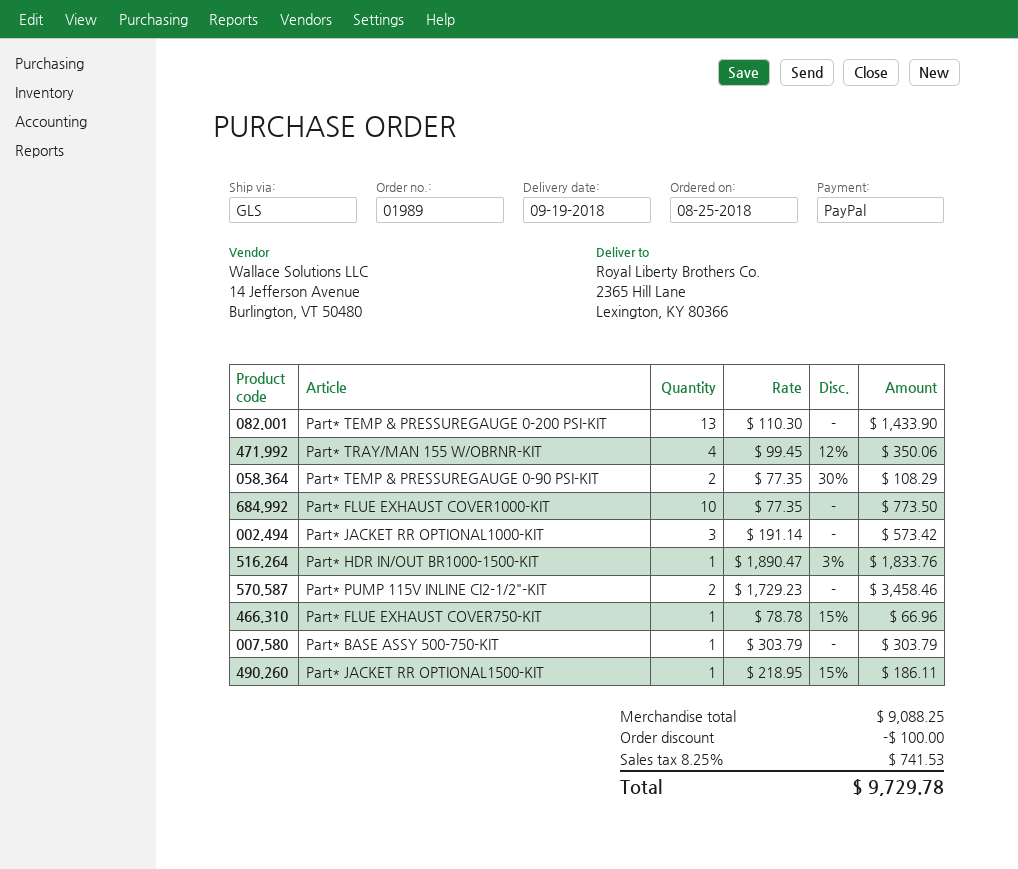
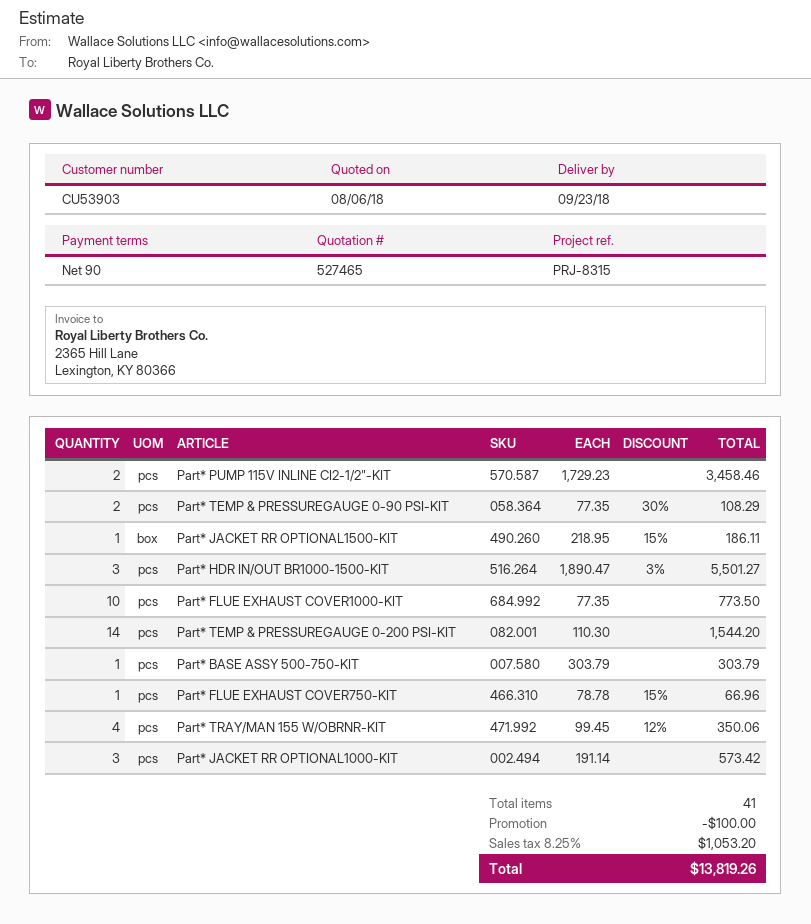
delivery date: 2018-09-19 -> 2018-09-23
Part* TEMP & PRESSUREGAUGE 0-200 PSI-KIT: 13 x 110.30 = 1433.90 -> 14 x 110.30 = 1544.20
Part* HDR IN/OUT BR1000-1500-KIT: 1 x 1890.47 - 3% = 1833.76 -> 3 x 1890.47 - 3% = 5501.27
tax: 8.25% = 741.53 -> 8.25% = 1053.20
total: 9729.78 -> 13819.26

